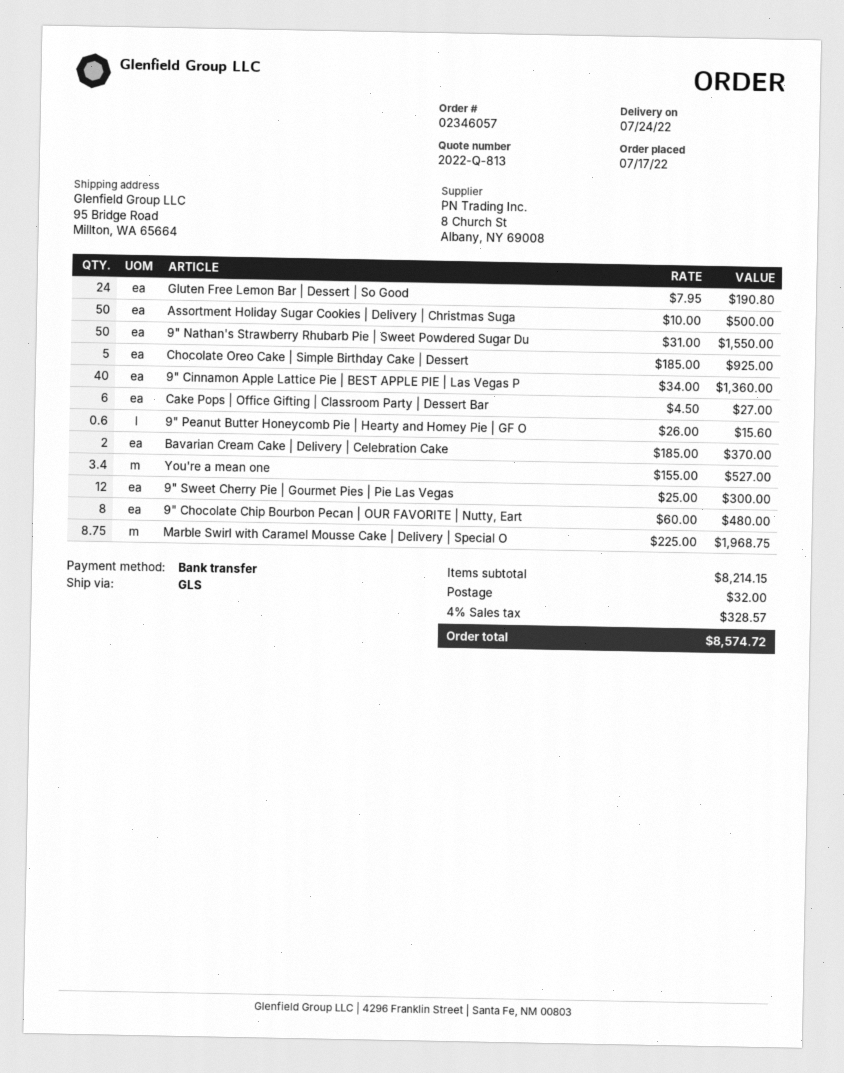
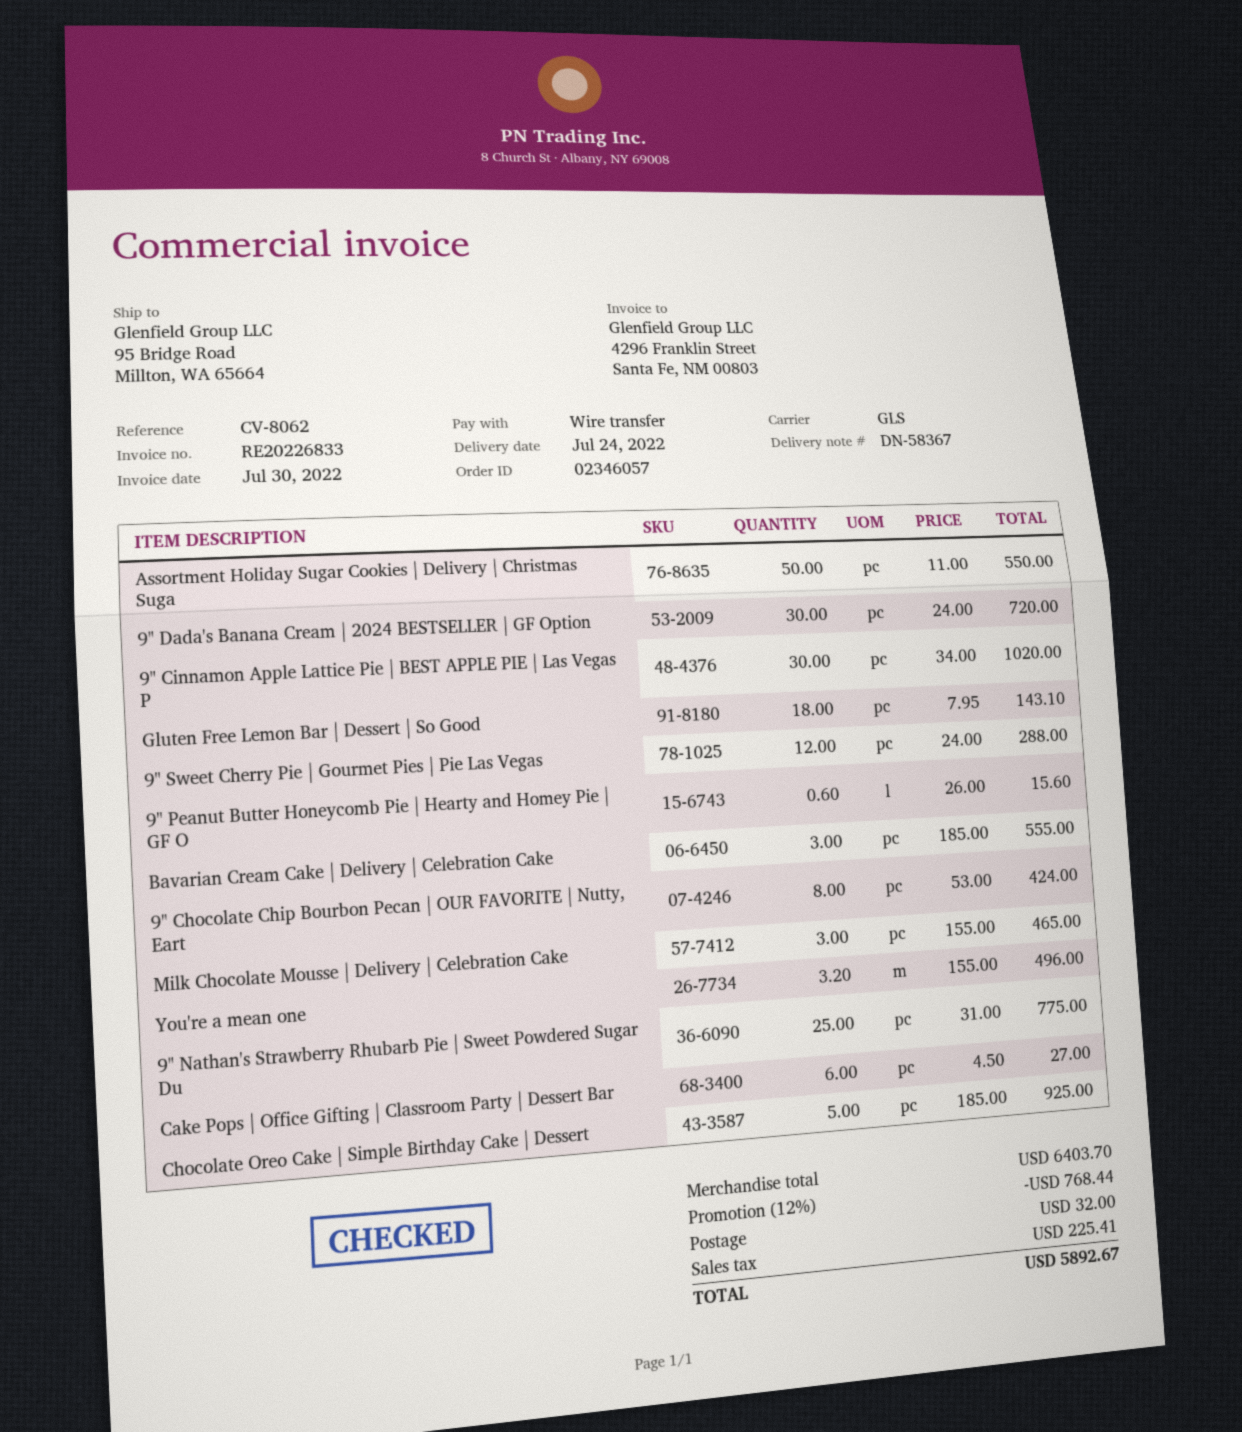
Gluten Free Lemon Bar | Dessert | So Good: 24 x 7.95 = 190.80 -> 18 x 7.95 = 143.10
Assortment Holiday Sugar Cookies | Delivery | Christmas Suga: 50 x 10.00 = 500.00 -> 50 x 11.00 = 550.00
9" Nathan's Strawberry Rhubarb Pie | Sweet Powdered Sugar Du: 50 x 31.00 = 1550.00 -> 25 x 31.00 = 775.00
9" Cinnamon Apple Lattice Pie | BEST APPLE PIE | Las Vegas P: 40 x 34.00 = 1360.00 -> 30 x 34.00 = 1020.00
Bavarian Cream Cake | Delivery | Celebration Cake: 2 x 185.00 = 370.00 -> 3 x 185.00 = 555.00
You're a mean one: 3.4 x 155.00 = 527.00 -> 3.2 x 155.00 = 496.00
9" Sweet Cherry Pie | Gourmet Pies | Pie Las Vegas: 12 x 25.00 = 300.00 -> 12 x 24.00 = 288.00
9" Chocolate Chip Bourbon Pecan | OUR FAVORITE | Nutty, Eart: 8 x 60.00 = 480.00 -> 8 x 53.00 = 424.00
Marble Swirl with Caramel Mousse Cake | Delivery | Special O: 8.75 x 225.00 = 1968.75 -> none
9" Dada's Banana Cream | 2024 BESTSELLER | GF Option: none -> 30 x 24.00 = 720.00
Milk Chocolate Mousse | Delivery | Celebration Cake: none -> 3 x 155.00 = 465.00
subtotal: 8214.15 -> 6403.70
discount: none -> 12% = 768.44
tax: 328.57 -> 225.41
total: 8574.72 -> 5892.67

